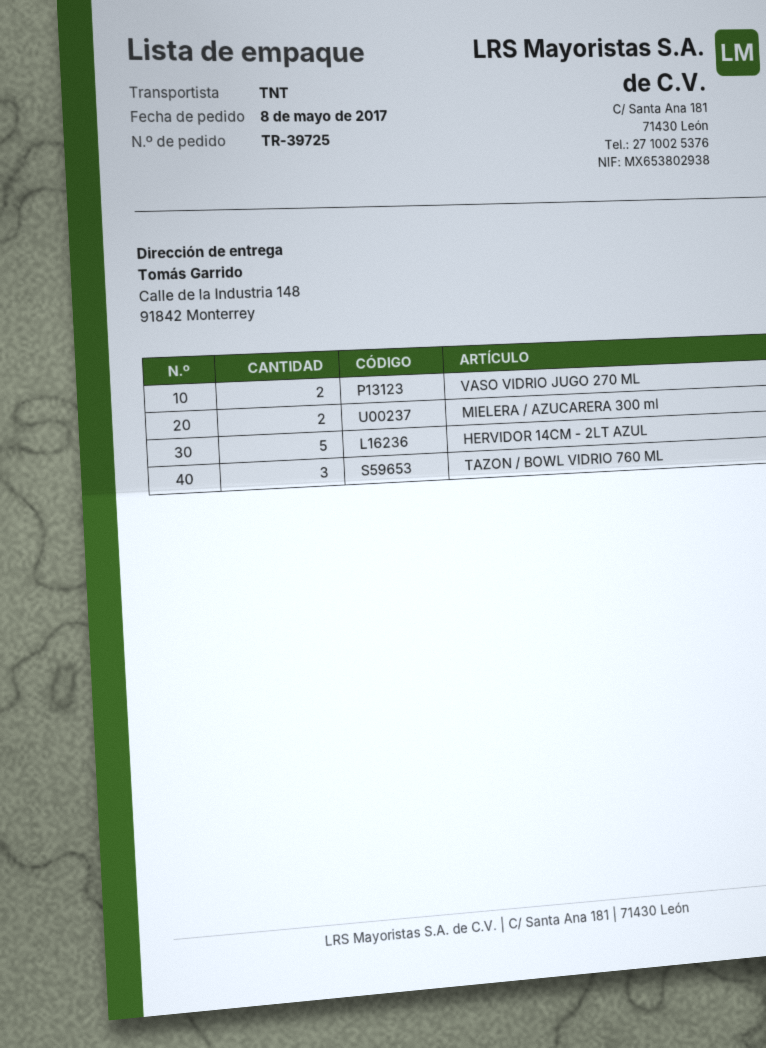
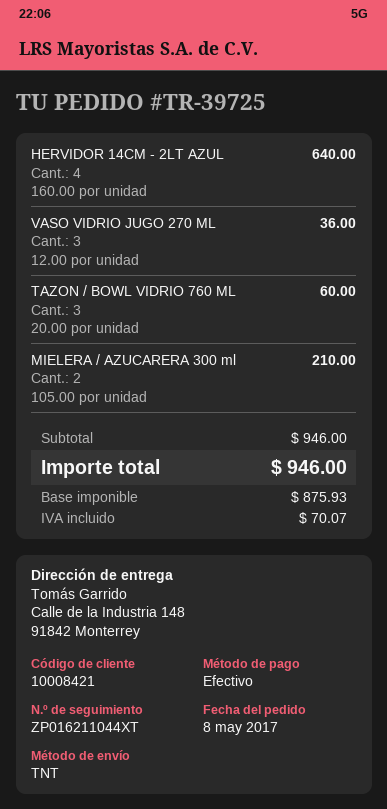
VASO VIDRIO JUGO 270 ML: 2 -> 3
HERVIDOR 14CM - 2LT AZUL: 5 -> 4

